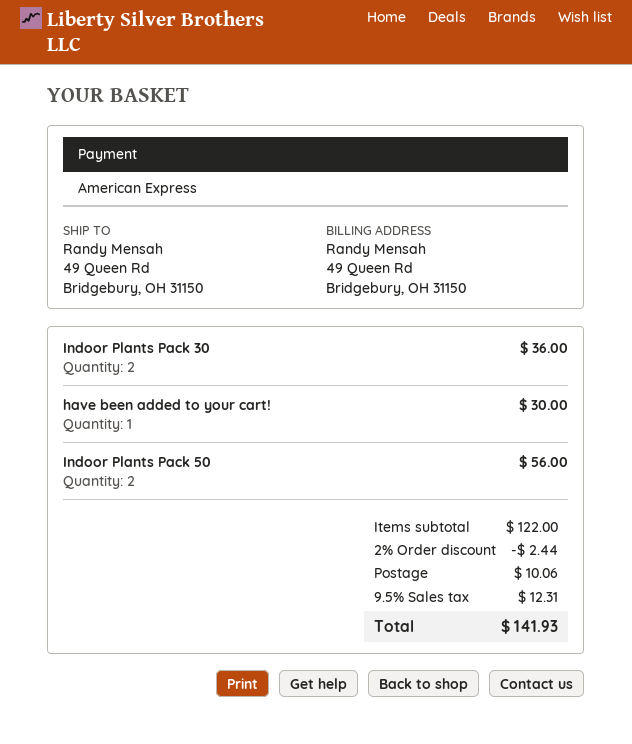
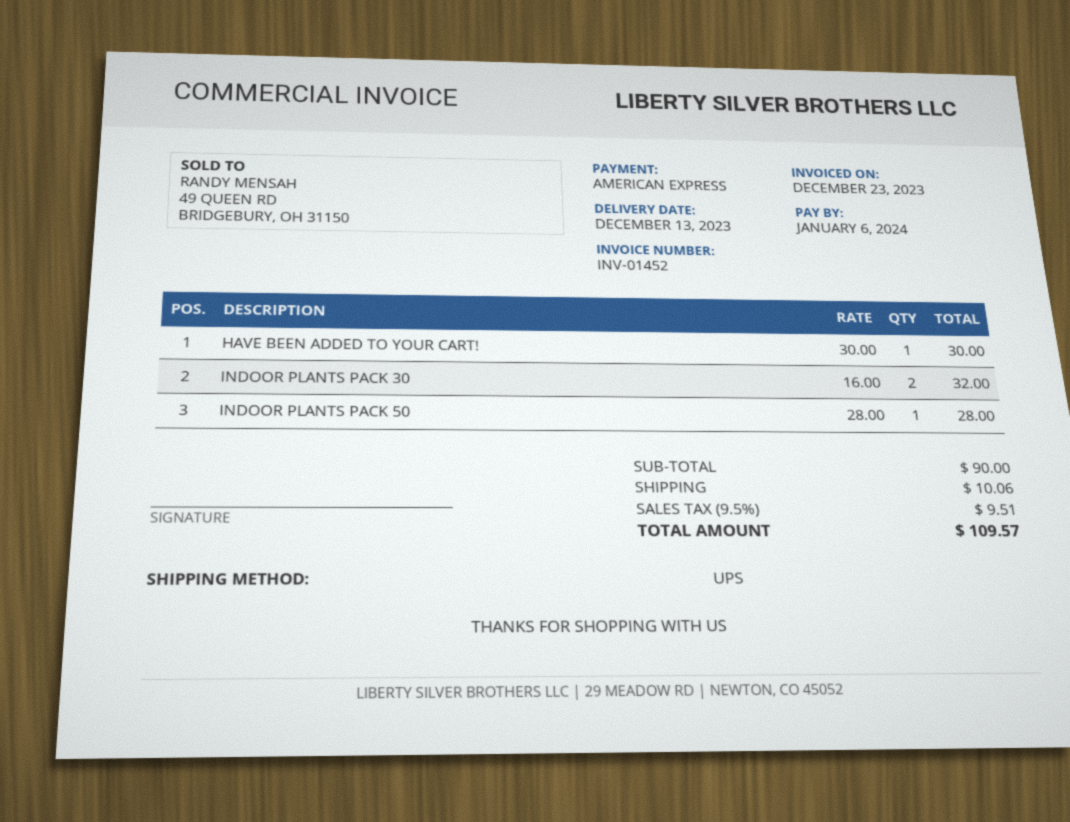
Indoor Plants Pack 30: 2 for 36.00 -> 2 for 32.00
Indoor Plants Pack 50: 2 for 56.00 -> 1 for 28.00
subtotal: 122.00 -> 90.00
discount: 2% = 2.44 -> none
tax: 9.5% = 12.31 -> 9.5% = 9.51
total: 141.93 -> 109.57

